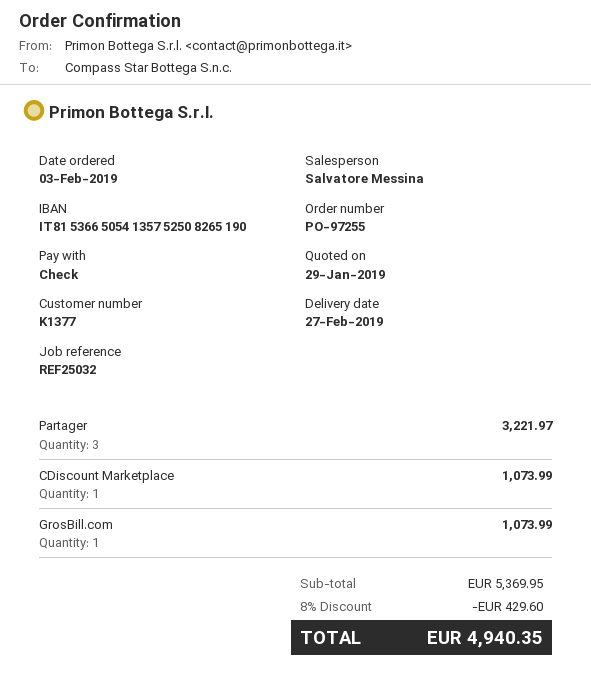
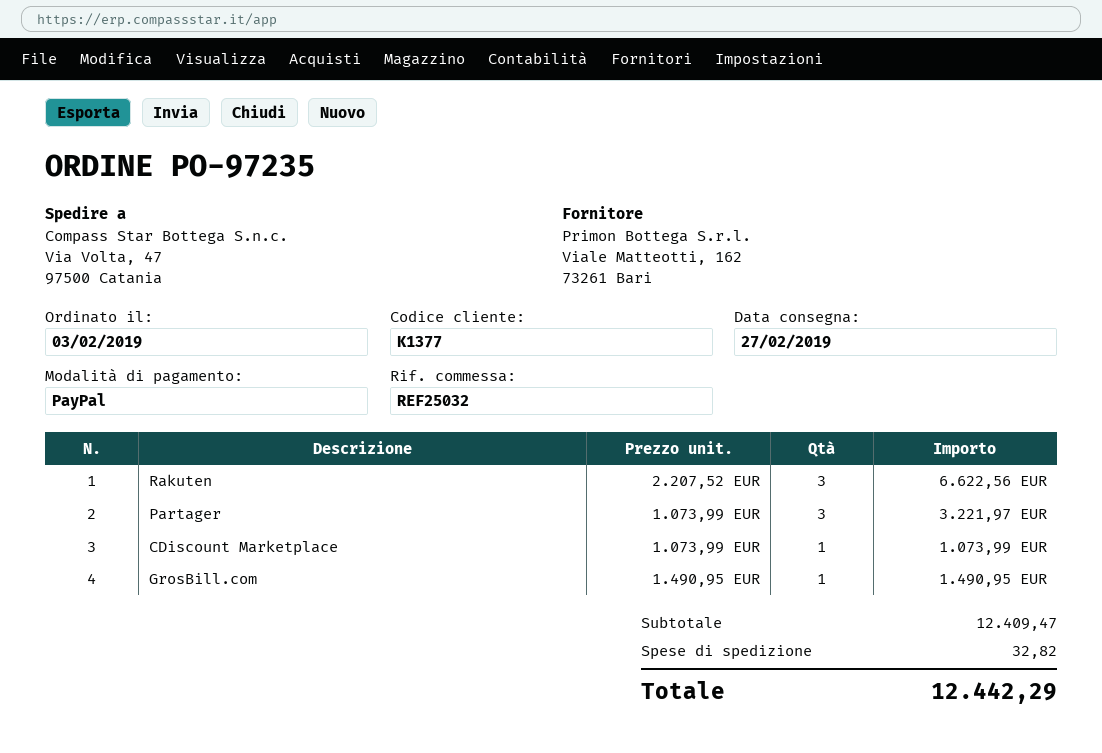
order number: PO-97255 -> PO-97235
payment method: cheque -> PayPal
GrosBill.com: 1 for 1073.99 -> 1 for 1490.95
Rakuten: none -> 3 for 6622.56
subtotal: 5369.95 -> 12409.47
discount: 8% = 429.60 -> none
shipping: none -> 32.82
total: 4940.35 -> 12442.29

